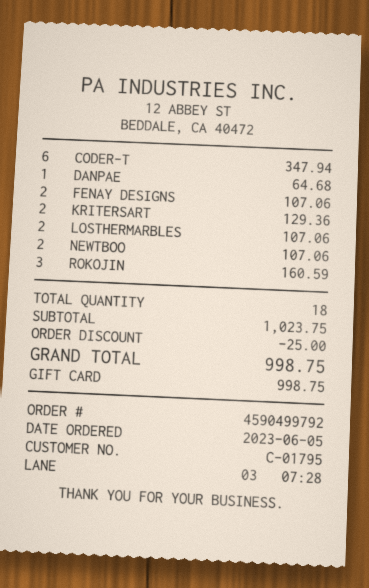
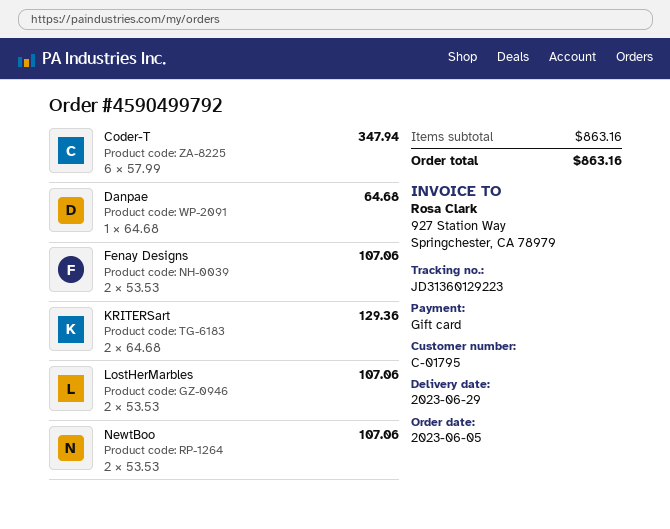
ROKOJIN: 3 for 160.59 -> none
subtotal: 1023.75 -> 863.16
discount: 25.00 -> none
total: 998.75 -> 863.16

